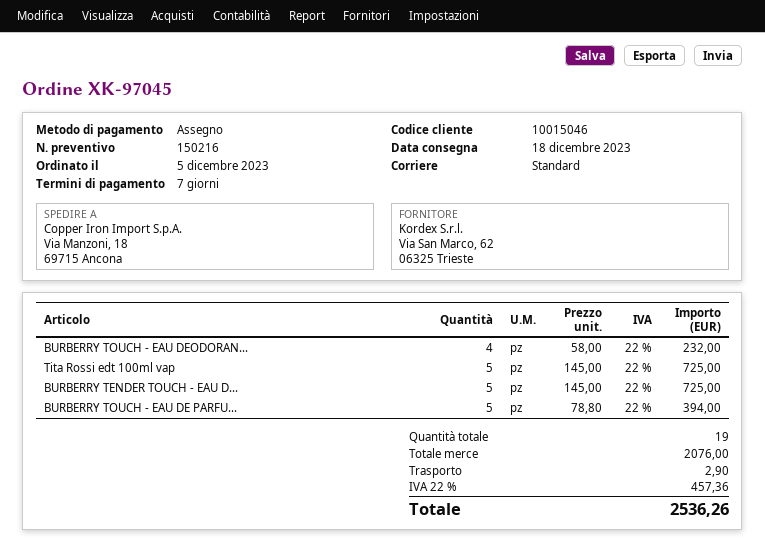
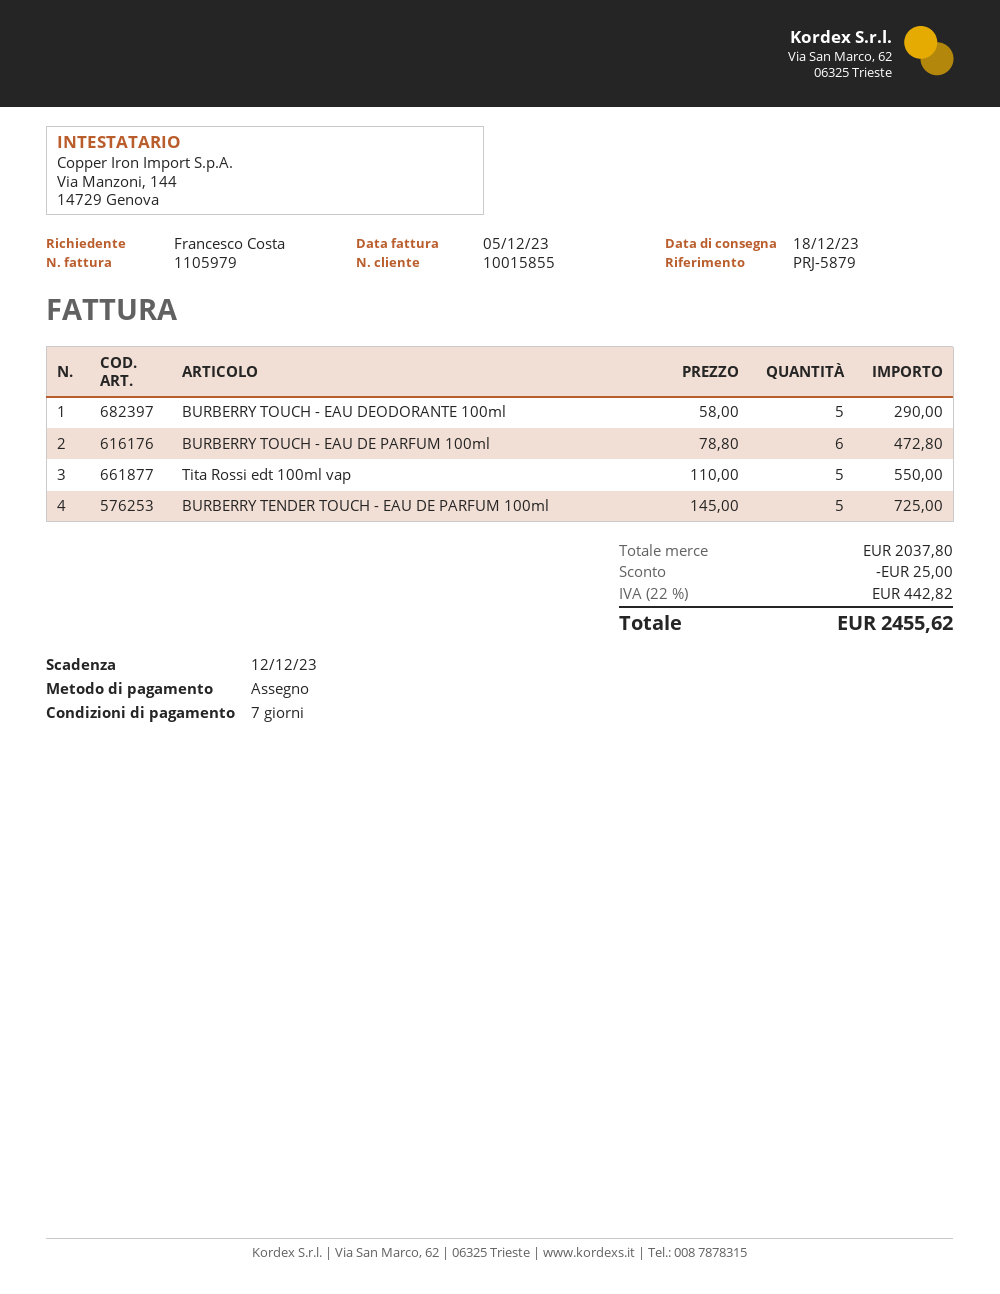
customer number: 10015046 -> 10015855
BURBERRY TOUCH - EAU DEODORAN...: 4 x 58.00 = 232.00 -> 5 x 58.00 = 290.00
Tita Rossi edt 100ml vap: 5 x 145.00 = 725.00 -> 5 x 110.00 = 550.00
BURBERRY TOUCH - EAU DE PARFU...: 5 x 78.80 = 394.00 -> 6 x 78.80 = 472.80
subtotal: 2076.00 -> 2037.80
discount: none -> 25.00
shipping: 2.90 -> none
tax: 22% = 457.36 -> 22% = 442.82
total: 2536.26 -> 2455.62

